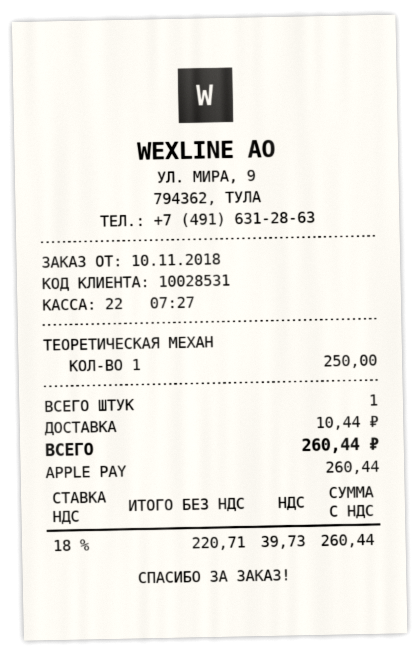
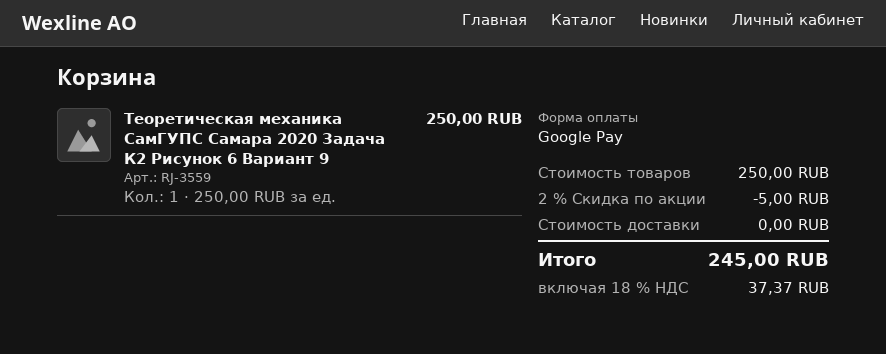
payment method: Apple Pay -> Google Pay
discount: none -> 2% = 5.00
shipping: 10.44 -> 0.00
tax: 18% = 39.73 -> 18% = 37.37
total: 260.44 -> 245.00

